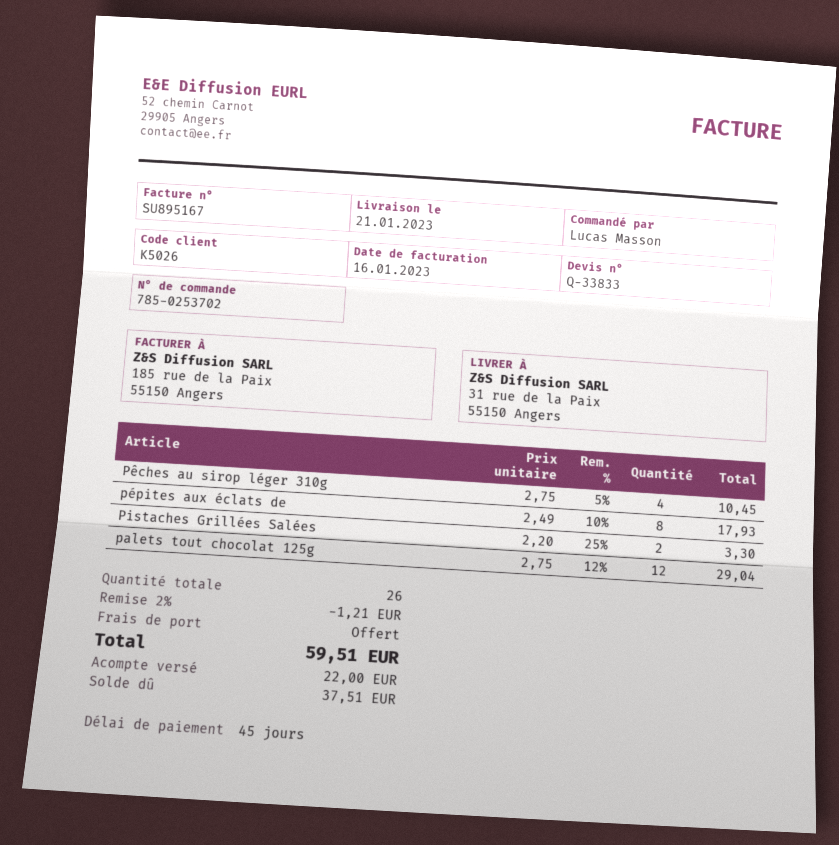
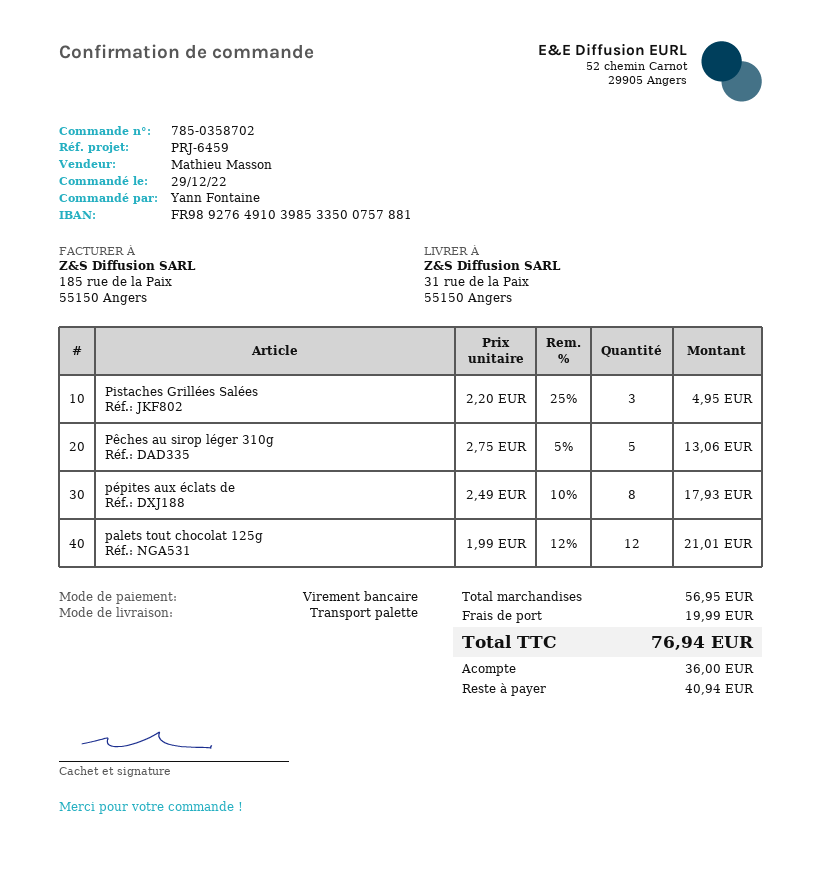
order number: 785-0253702 -> 785-0358702
ordered by: Lucas Masson -> Yann Fontaine
Pêches au sirop léger 310g: 4 x 2.75 - 5% = 10.45 -> 5 x 2.75 - 5% = 13.06
Pistaches Grillées Salées: 2 x 2.20 - 25% = 3.30 -> 3 x 2.20 - 25% = 4.95
palets tout chocolat 125g: 12 x 2.75 - 12% = 29.04 -> 12 x 1.99 - 12% = 21.01
discount: 2% = 1.21 -> none
shipping: 0.00 -> 19.99
total: 59.51 -> 76.94
deposit: 22.00 -> 36.00
balance: 37.51 -> 40.94

